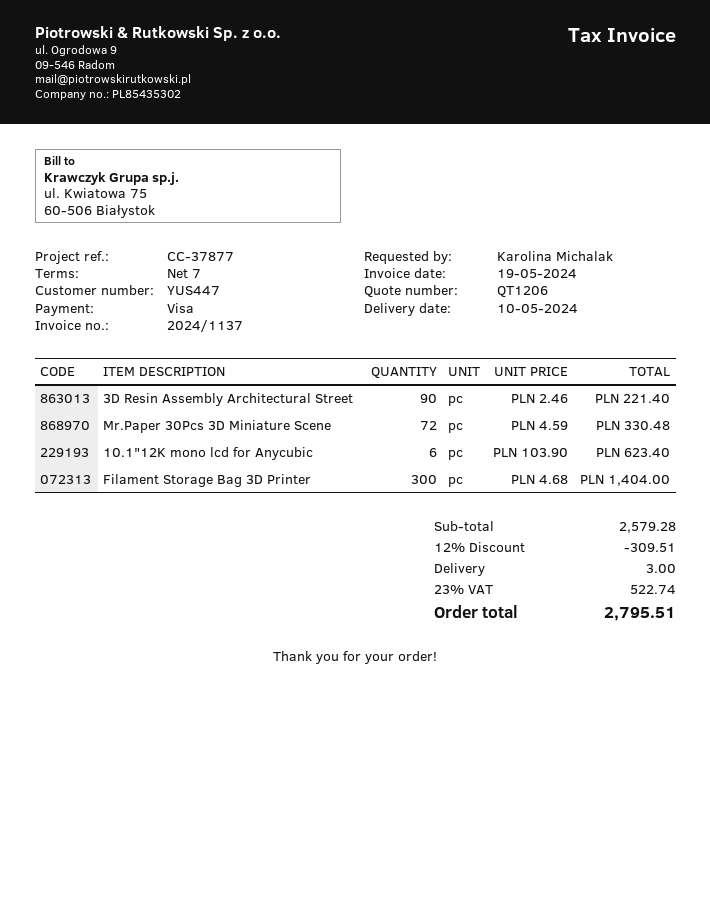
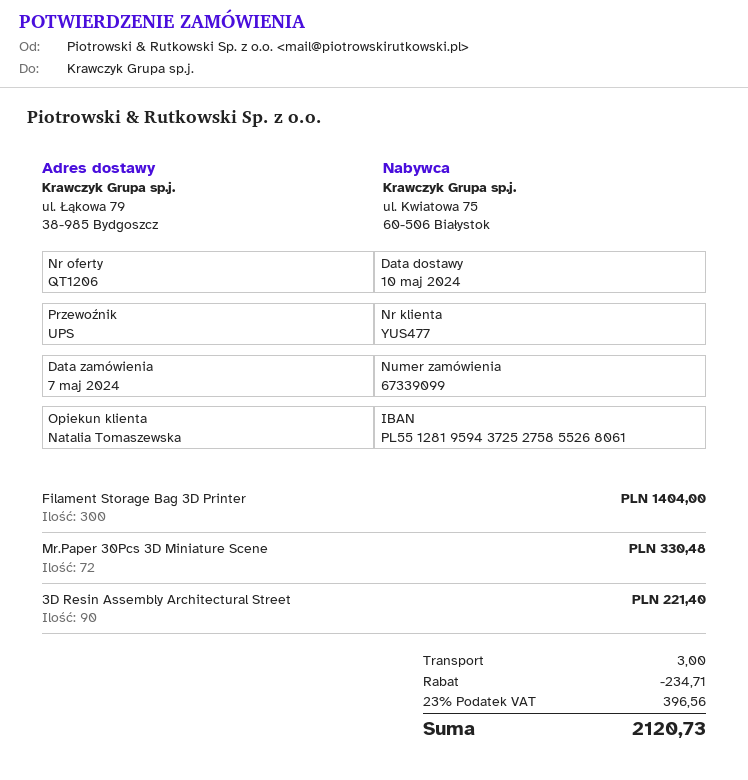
customer number: YUS447 -> YUS477
10.1"12K mono lcd for Anycubic: 6 for 623.40 -> none
discount: 309.51 -> 234.71
tax: 23% = 522.74 -> 23% = 396.56
total: 2795.51 -> 2120.73

